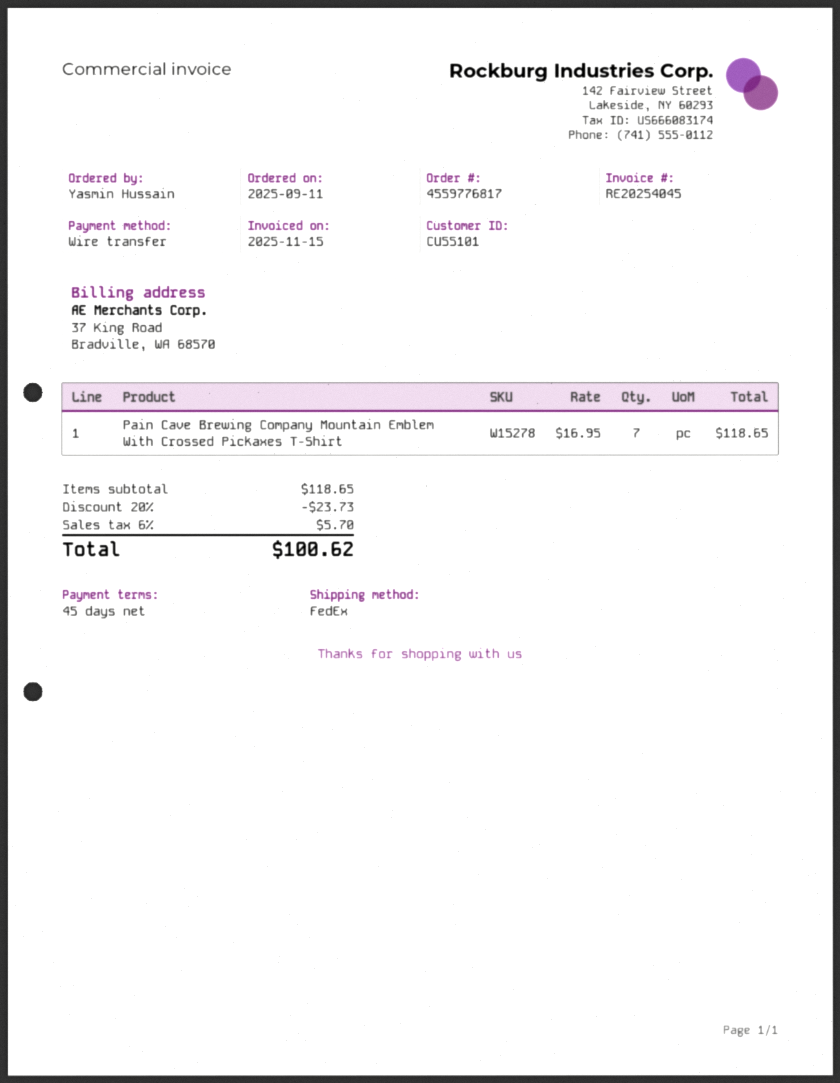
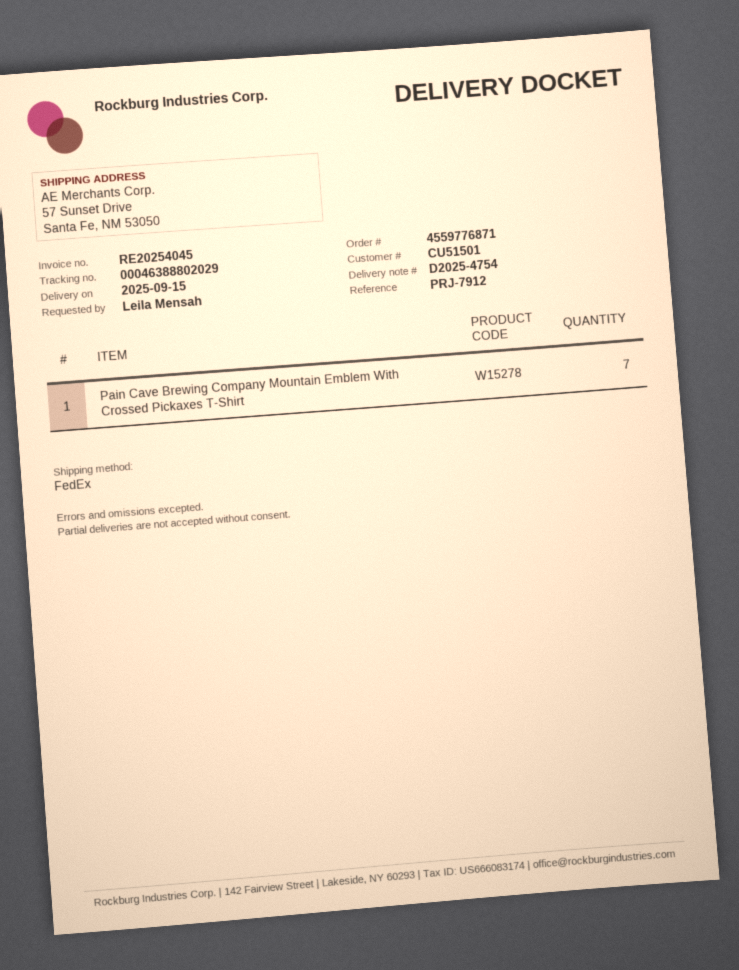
order number: 4559776817 -> 4559776871
customer number: CU55101 -> CU51501
ordered by: Yasmin Hussain -> Leila Mensah

